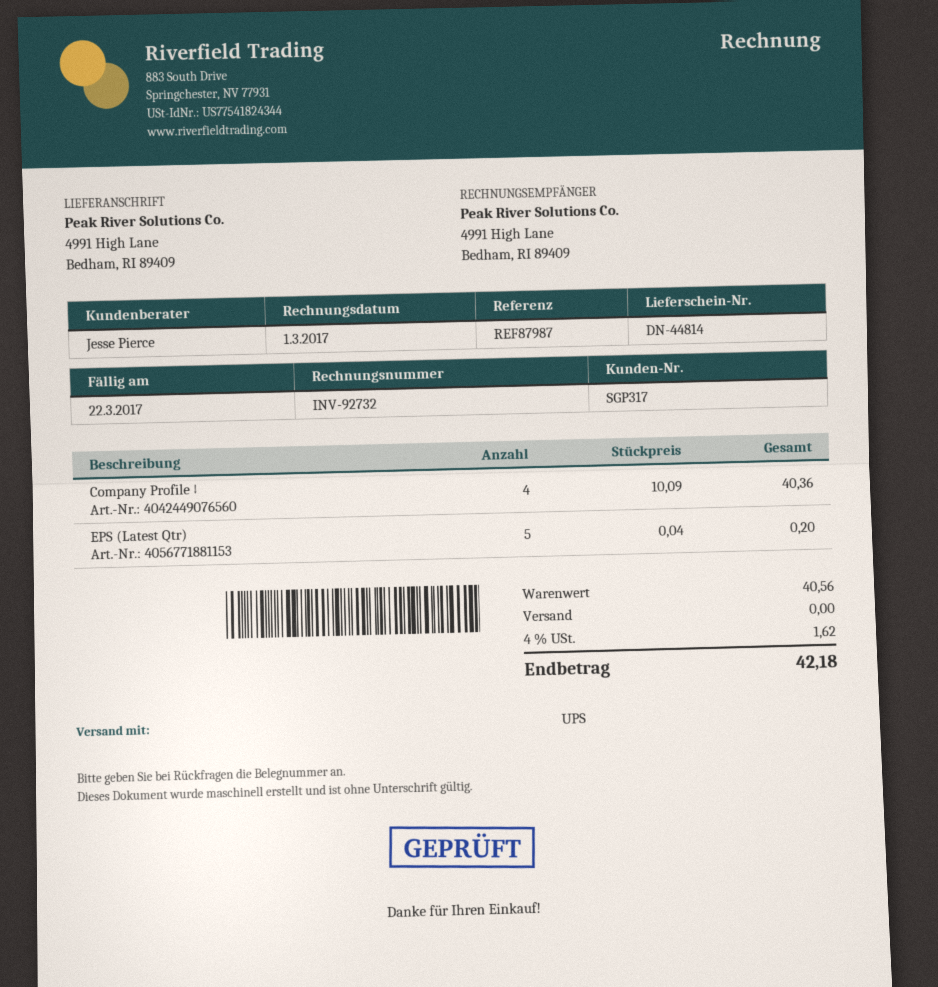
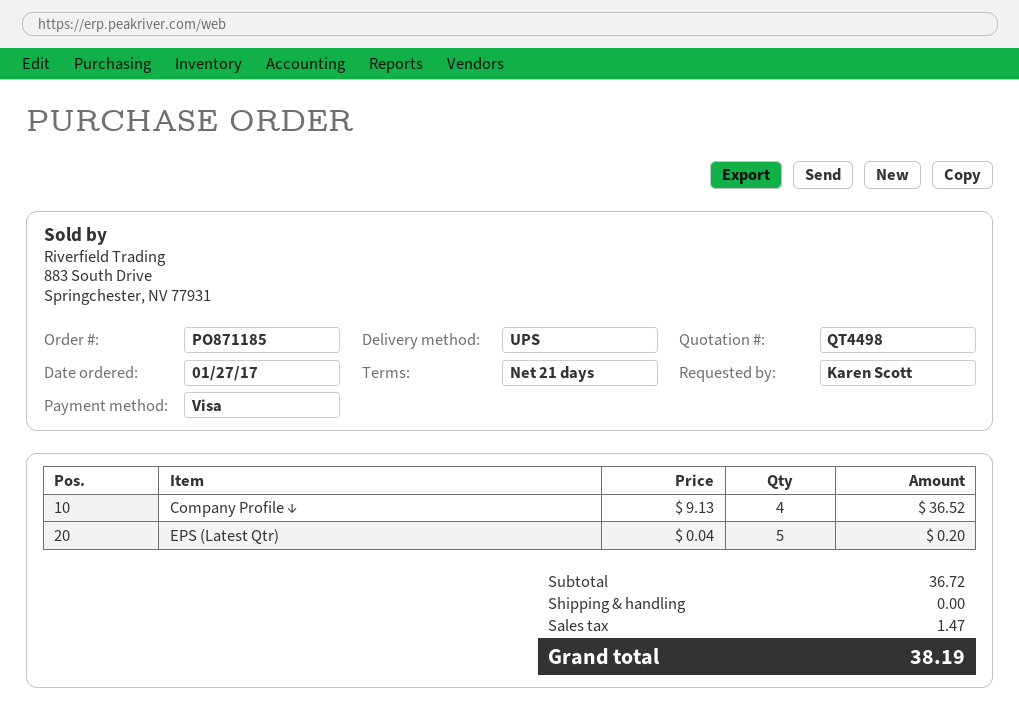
Company Profile ↓: 4 x 10.09 = 40.36 -> 4 x 9.13 = 36.52
subtotal: 40.56 -> 36.72
tax: 1.62 -> 1.47
total: 42.18 -> 38.19

